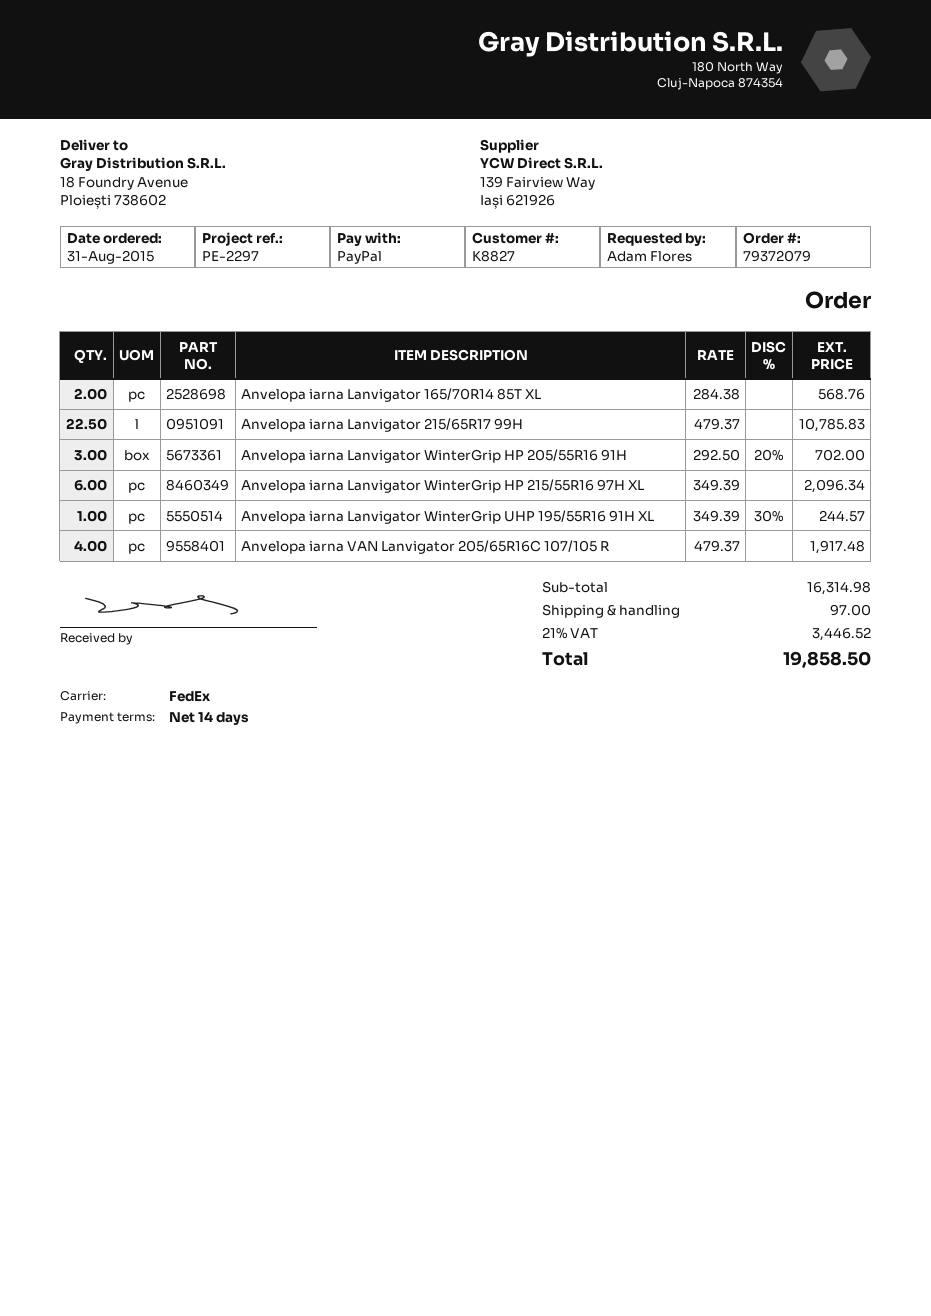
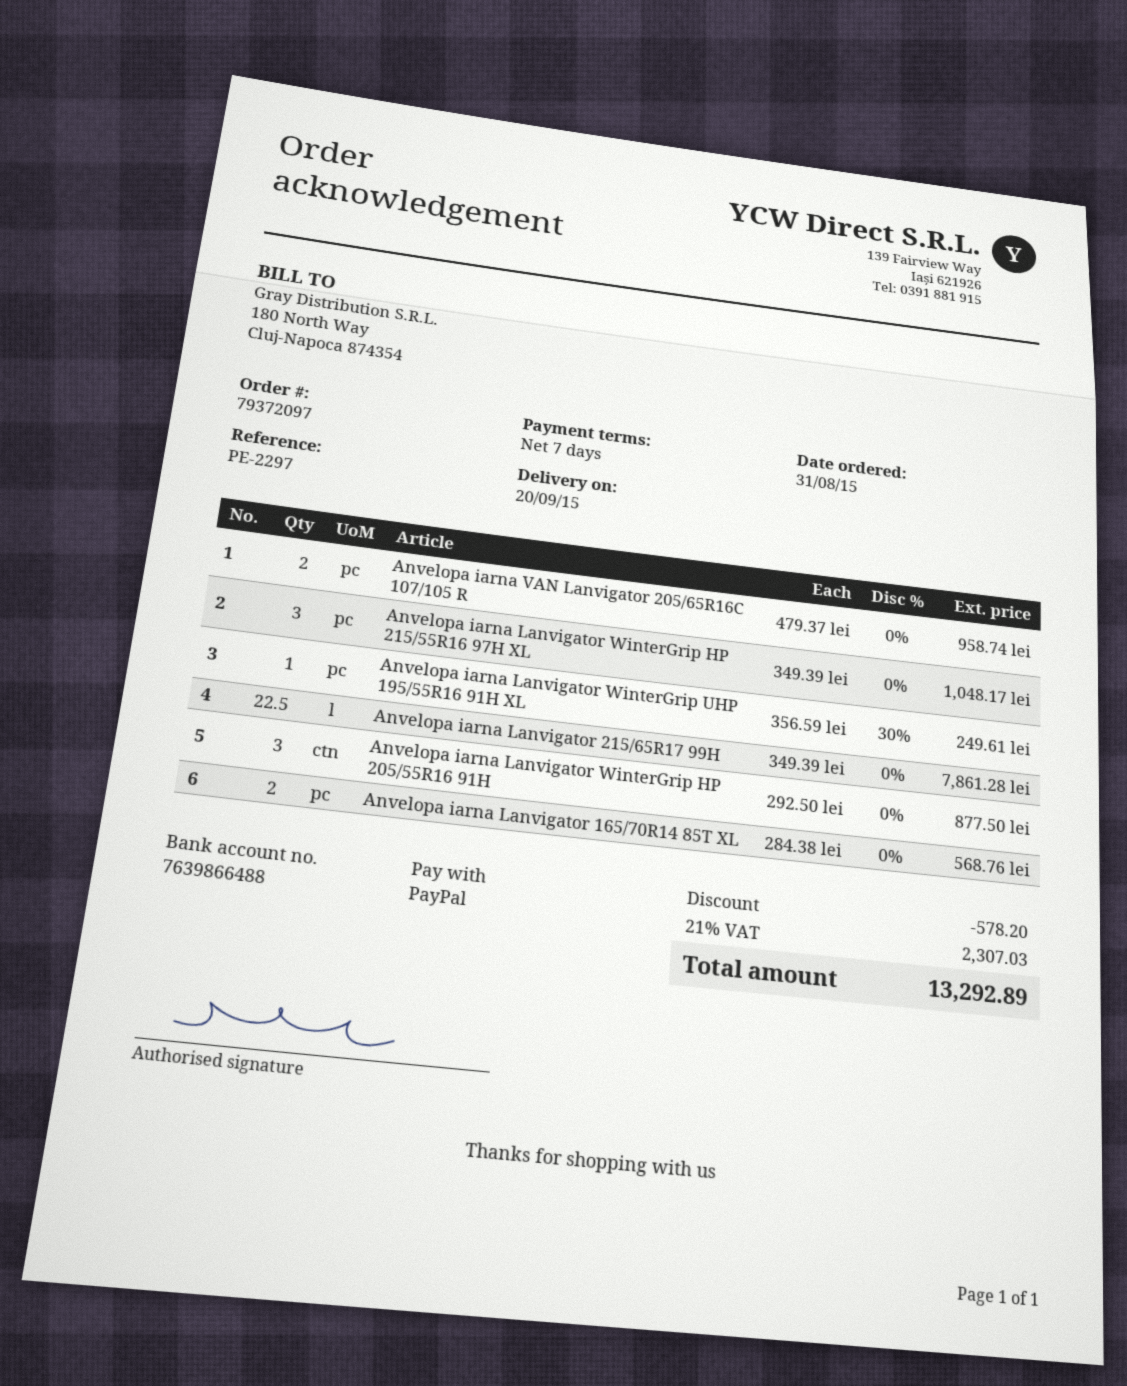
order number: 79372079 -> 79372097
payment terms: 14 days -> 7 days
Anvelopa iarna Lanvigator 215/65R17 99H: 22.5 x 479.37 = 10785.83 -> 22.5 x 349.39 = 7861.28
Anvelopa iarna Lanvigator WinterGrip HP 205/55R16 91H: 3 x 292.50 - 20% = 702.00 -> 3 x 292.50 = 877.50
Anvelopa iarna Lanvigator WinterGrip HP 215/55R16 97H XL: 6 x 349.39 = 2096.34 -> 3 x 349.39 = 1048.17
Anvelopa iarna Lanvigator WinterGrip UHP 195/55R16 91H XL: 1 x 349.39 - 30% = 244.57 -> 1 x 356.59 - 30% = 249.61
Anvelopa iarna VAN Lanvigator 205/65R16C 107/105 R: 4 x 479.37 = 1917.48 -> 2 x 479.37 = 958.74
discount: none -> 578.20
shipping: 97.00 -> none
tax: 21% = 3446.52 -> 21% = 2307.03
total: 19858.50 -> 13292.89

